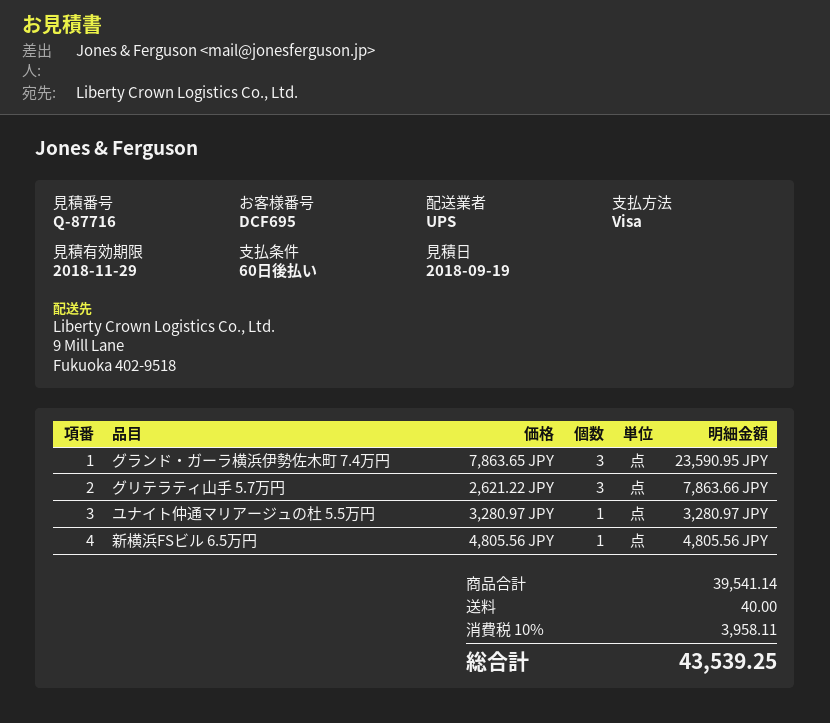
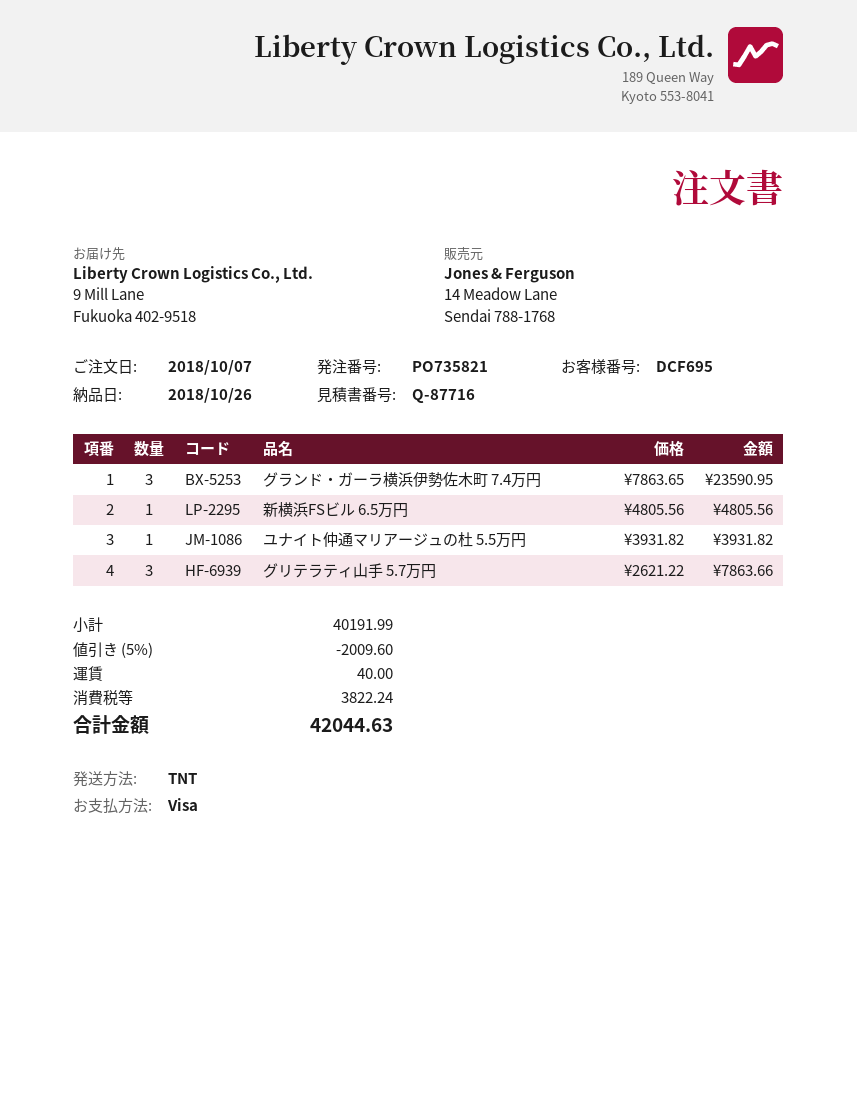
shipping method: UPS -> TNT
ユナイト仲通マリアージュの杜 5.5万円: 1 x 3280.97 = 3280.97 -> 1 x 3931.82 = 3931.82
subtotal: 39541.14 -> 40191.99
discount: none -> 5% = 2009.60
tax: 3958.11 -> 3822.24
total: 43539.25 -> 42044.63

